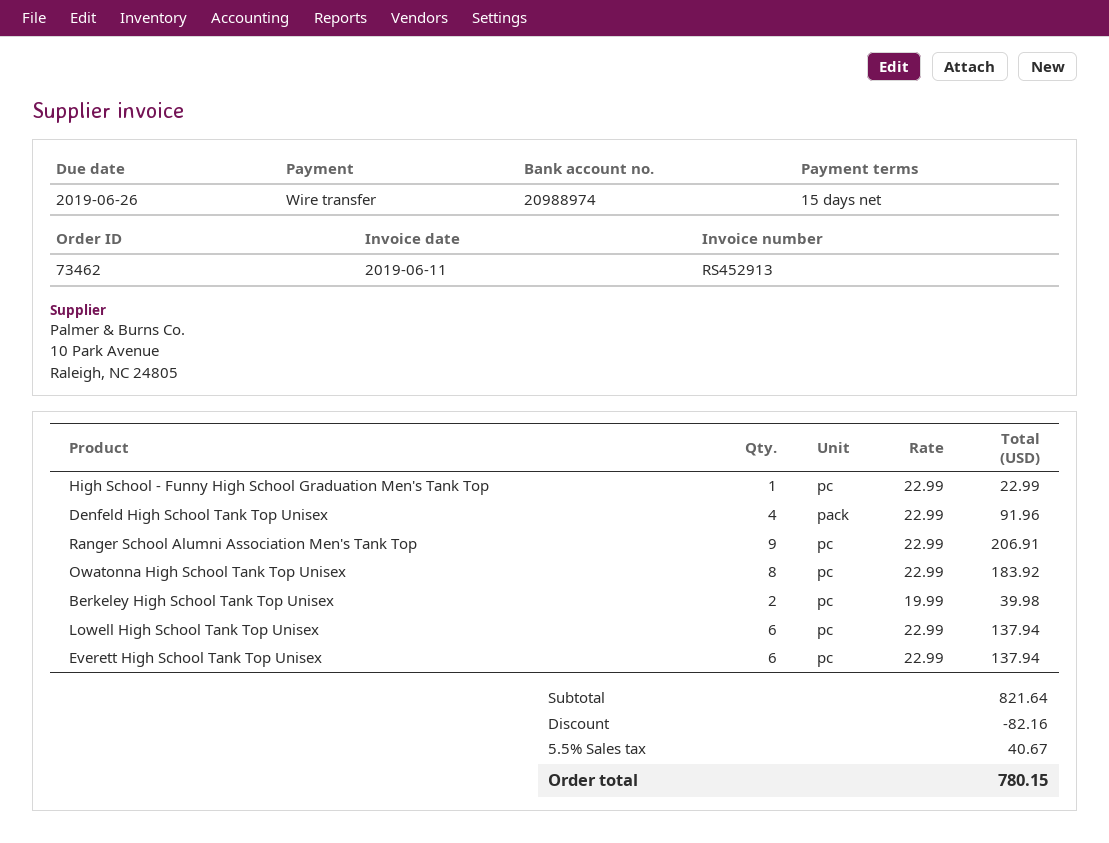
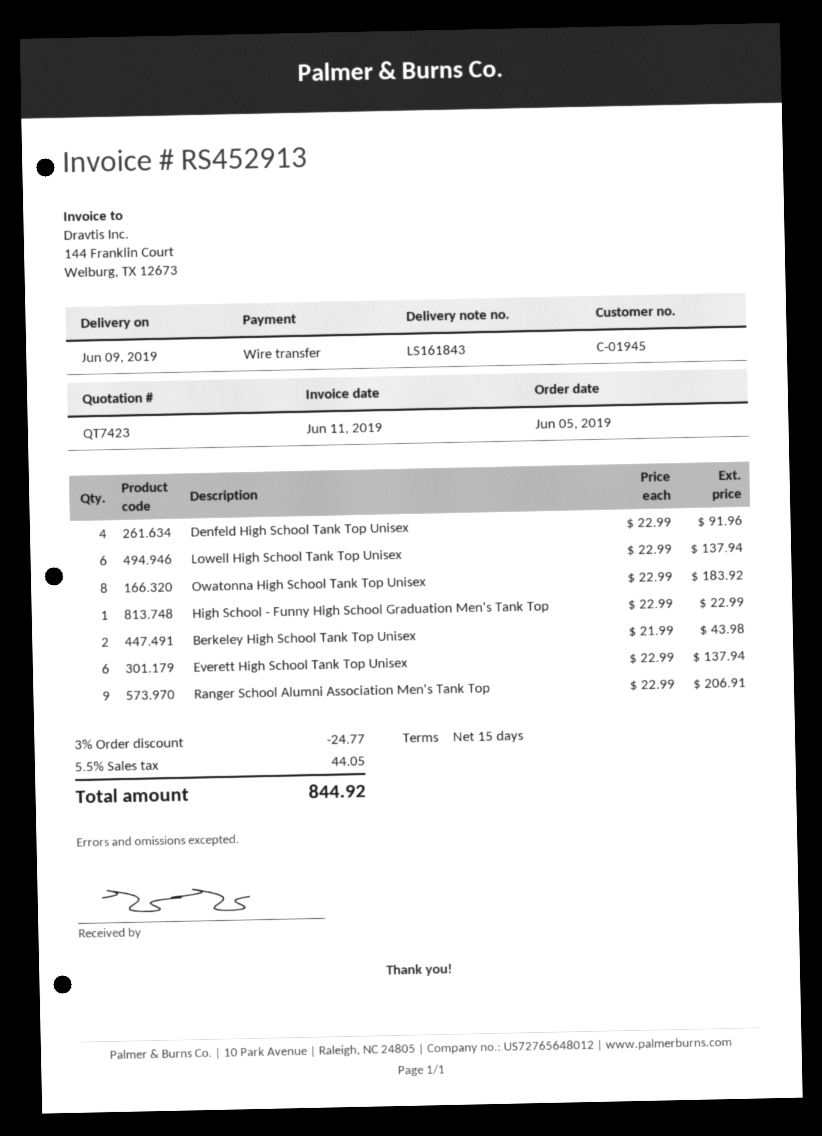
Berkeley High School Tank Top Unisex: 2 x 19.99 = 39.98 -> 2 x 21.99 = 43.98
discount: 82.16 -> 24.77
tax: 5.5% = 40.67 -> 5.5% = 44.05
total: 780.15 -> 844.92

